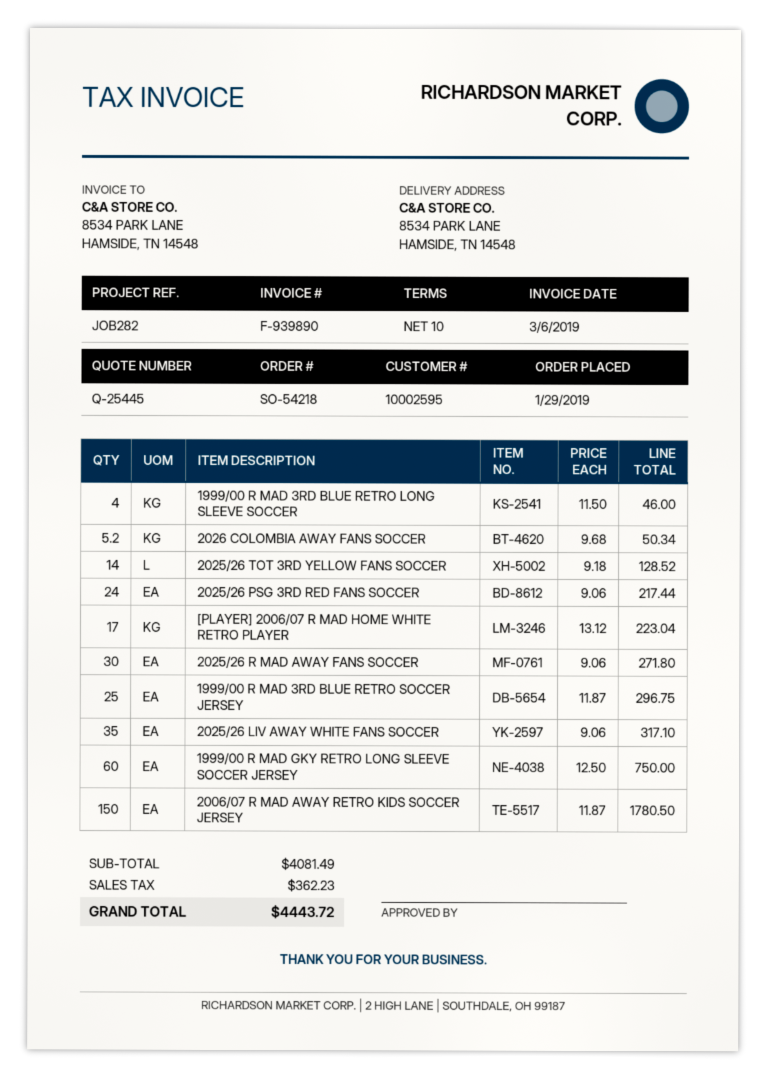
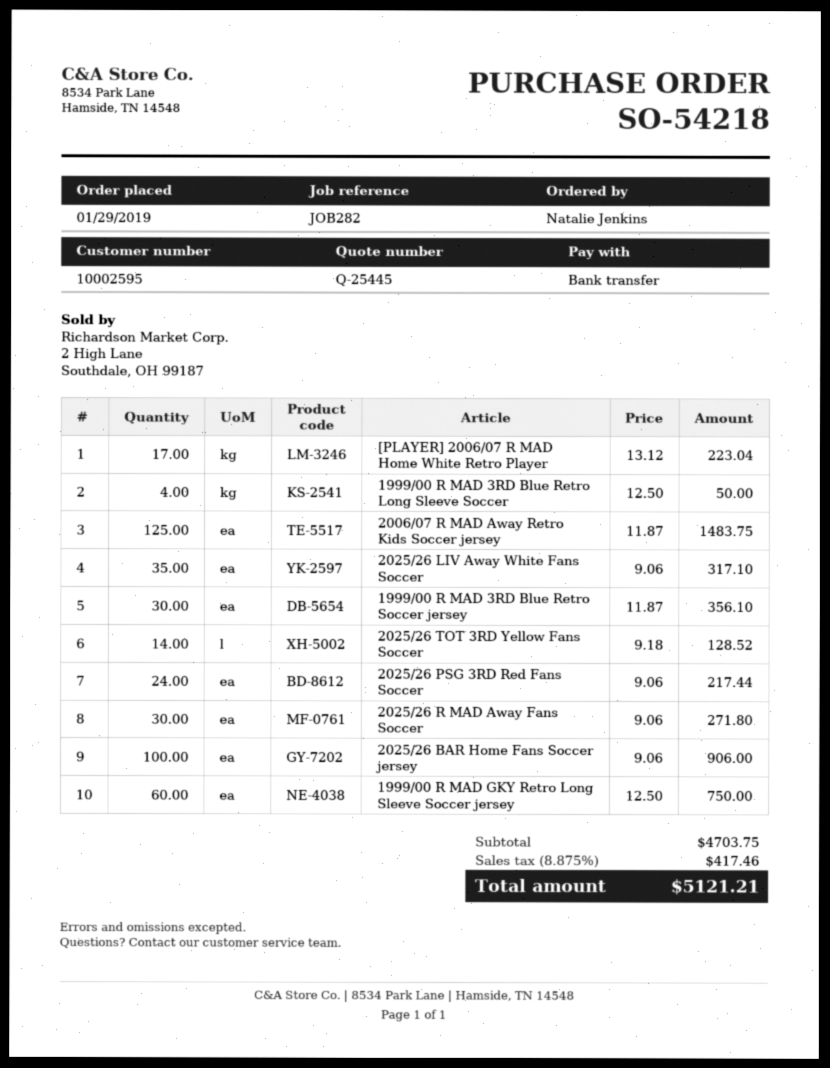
1999/00 R MAD 3RD BLUE RETRO LONG SLEEVE SOCCER: 4 x 11.50 = 46.00 -> 4 x 12.50 = 50.00
2026 COLOMBIA AWAY FANS SOCCER: 5.2 x 9.68 = 50.34 -> none
1999/00 R MAD 3RD BLUE RETRO SOCCER JERSEY: 25 x 11.87 = 296.75 -> 30 x 11.87 = 356.10
2006/07 R MAD AWAY RETRO KIDS SOCCER JERSEY: 150 x 11.87 = 1780.50 -> 125 x 11.87 = 1483.75
2025/26 BAR Home Fans Soccer jersey: none -> 100 x 9.06 = 906.00
subtotal: 4081.49 -> 4703.75
tax: 362.23 -> 417.46
total: 4443.72 -> 5121.21

